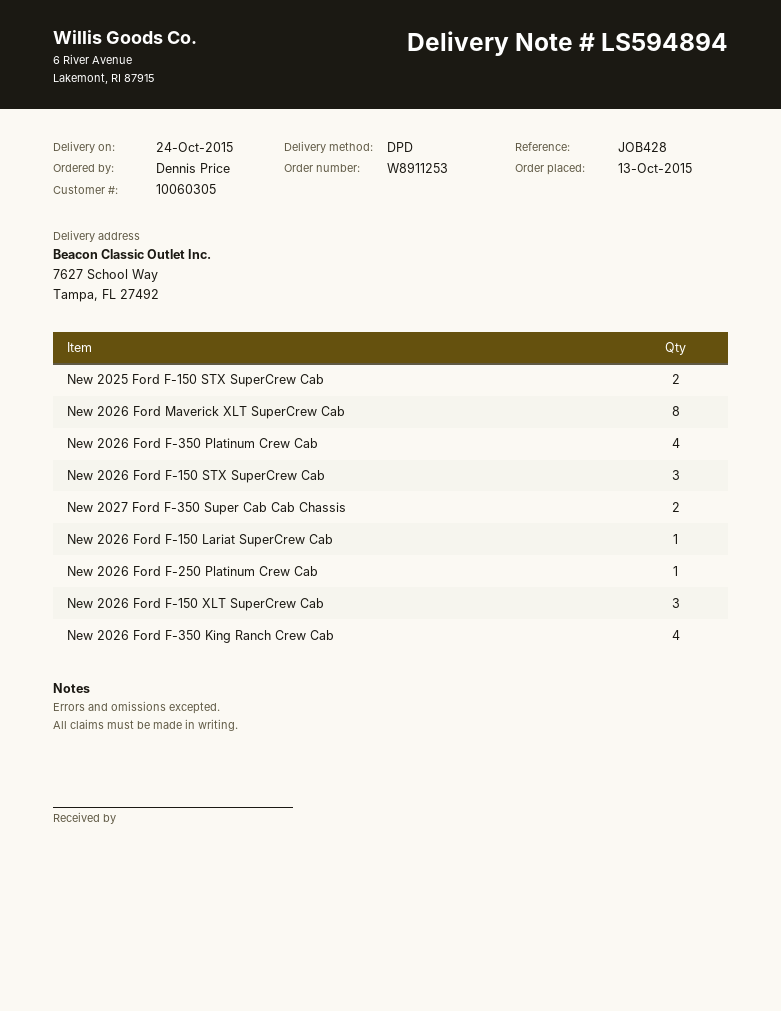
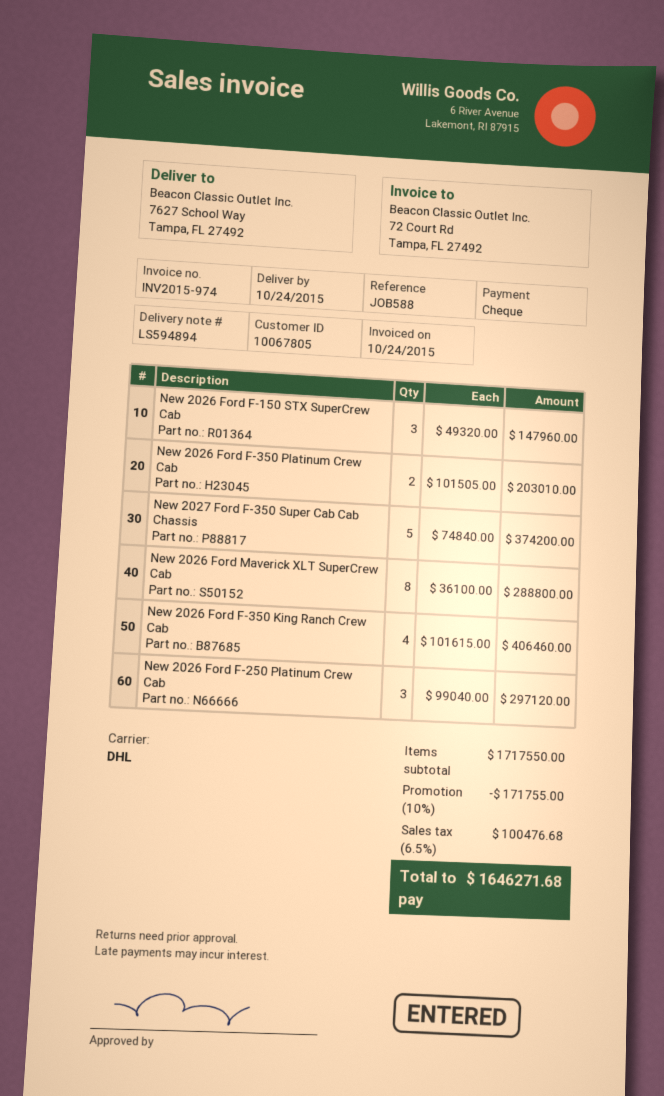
customer number: 10060305 -> 10067805
reference: JOB428 -> JOB588
shipping method: DPD -> DHL
New 2025 Ford F-150 STX SuperCrew Cab: 2 -> none
New 2026 Ford F-350 Platinum Crew Cab: 4 -> 2
New 2027 Ford F-350 Super Cab Cab Chassis: 2 -> 5
New 2026 Ford F-150 Lariat SuperCrew Cab: 1 -> none
New 2026 Ford F-250 Platinum Crew Cab: 1 -> 3
New 2026 Ford F-150 XLT SuperCrew Cab: 3 -> none

